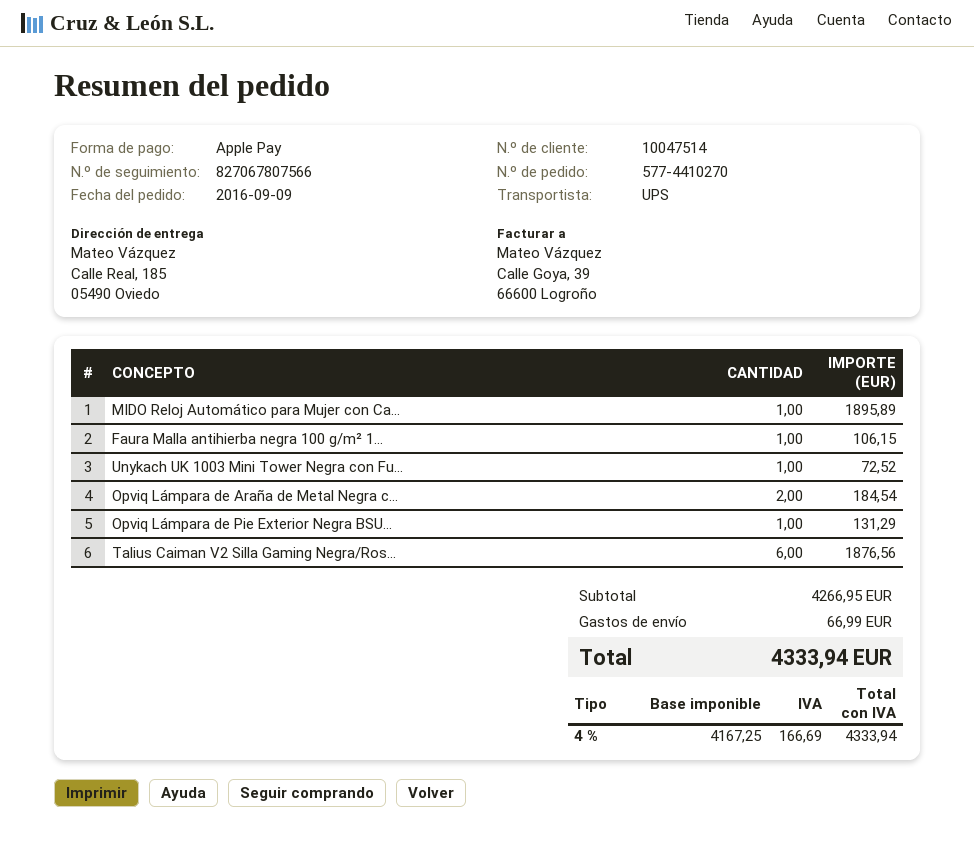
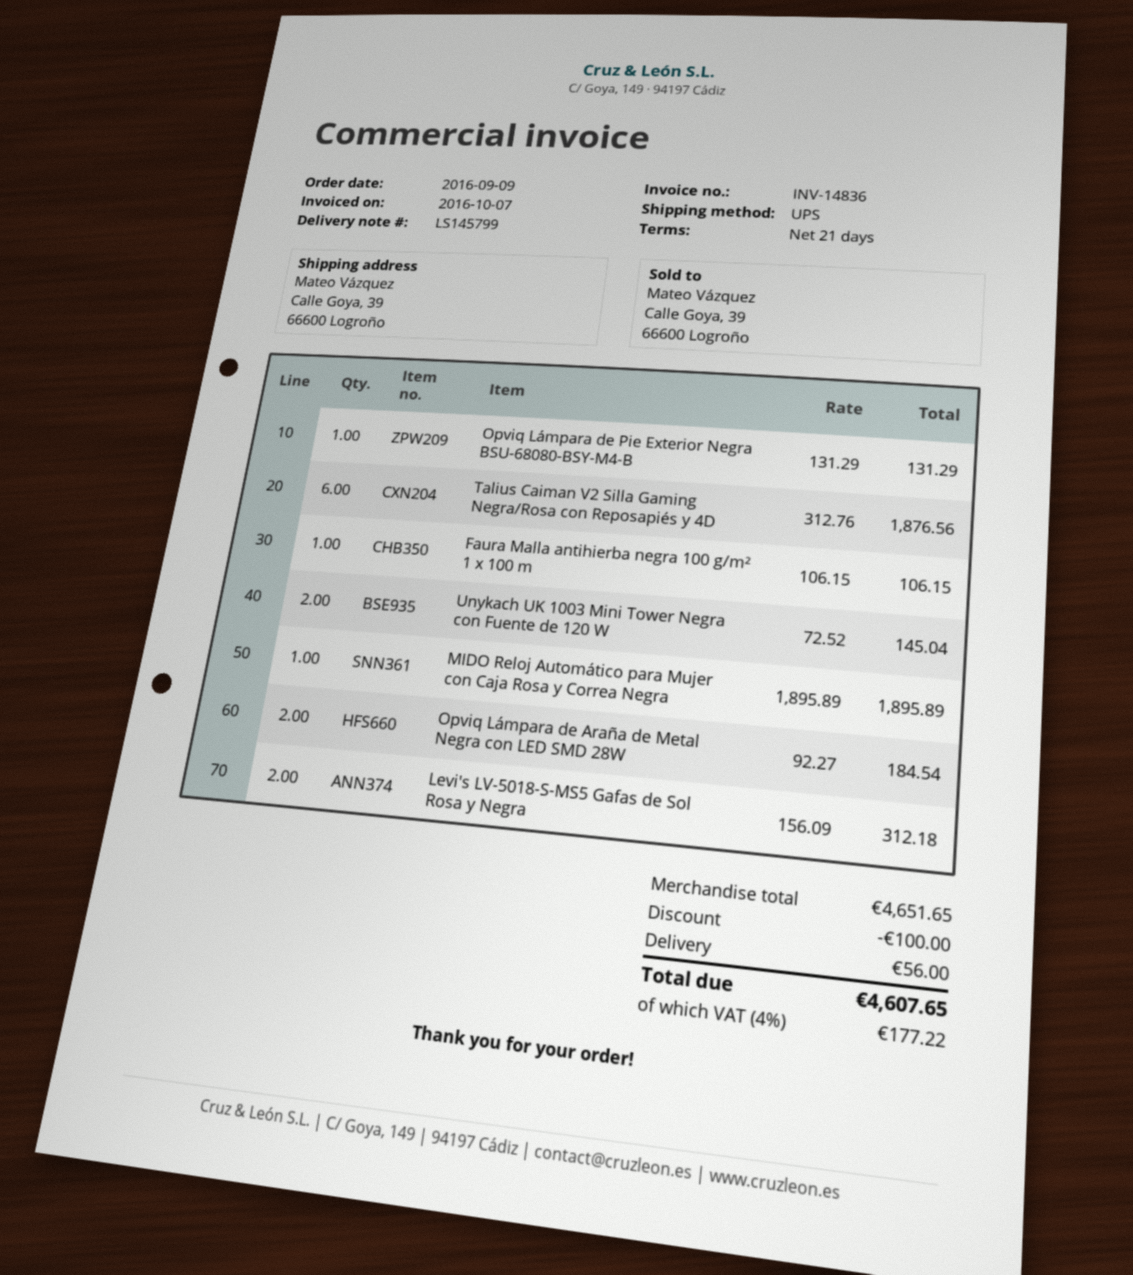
ship to: Calle Real, 185, 05490 Oviedo -> Calle Goya, 39, 66600 Logroño
Unykach UK 1003 Mini Tower Negra con Fu...: 1 for 72.52 -> 2 for 145.04
Levi's LV-5018-S-MS5 Gafas de Sol Rosa y Negra: none -> 2 for 312.18
subtotal: 4266.95 -> 4651.65
discount: none -> 100.00
shipping: 66.99 -> 56.00
tax: 4% = 166.69 -> 4% = 177.22
total: 4333.94 -> 4607.65

